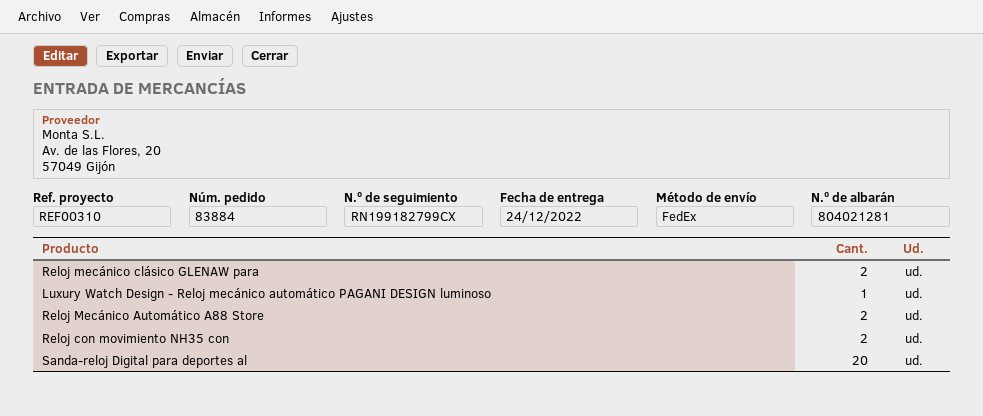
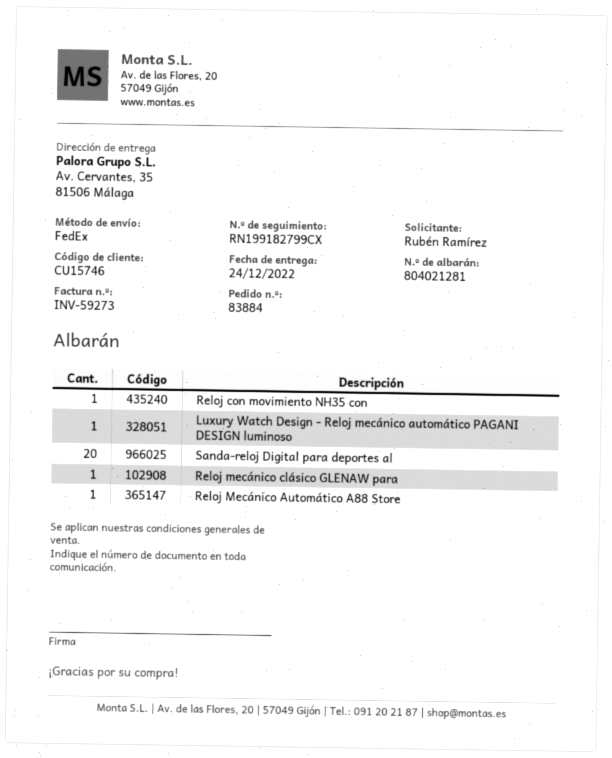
Reloj mecánico clásico GLENAW para: 2 -> 1
Reloj Mecánico Automático A88 Store: 2 -> 1
Reloj con movimiento NH35 con: 2 -> 1

